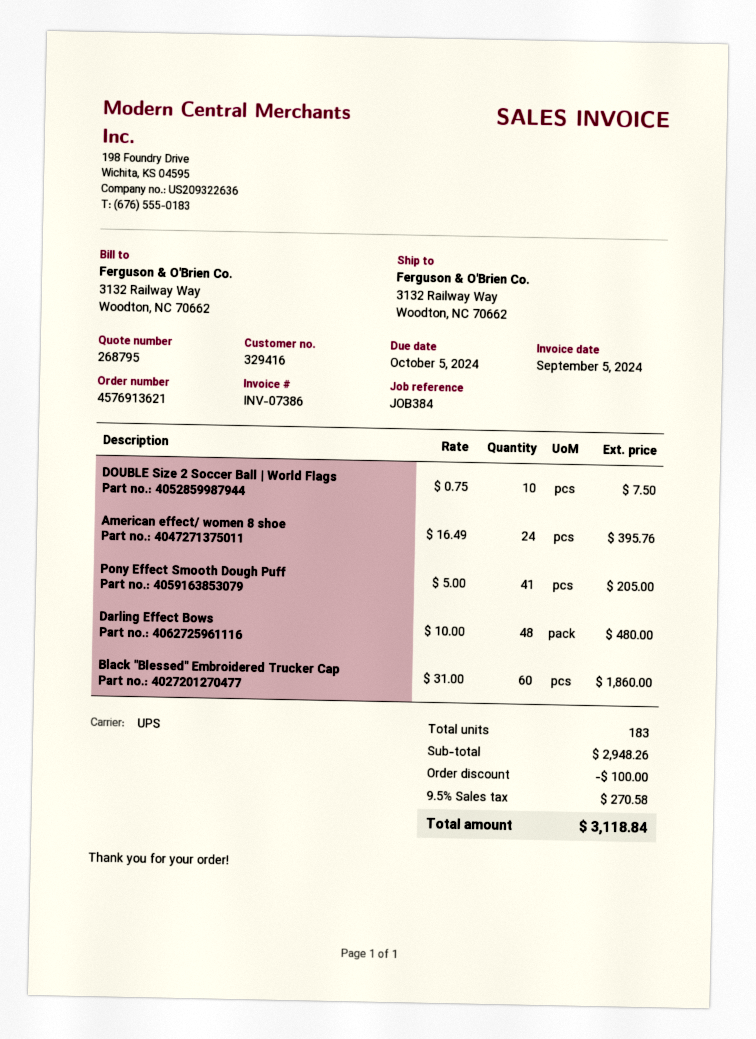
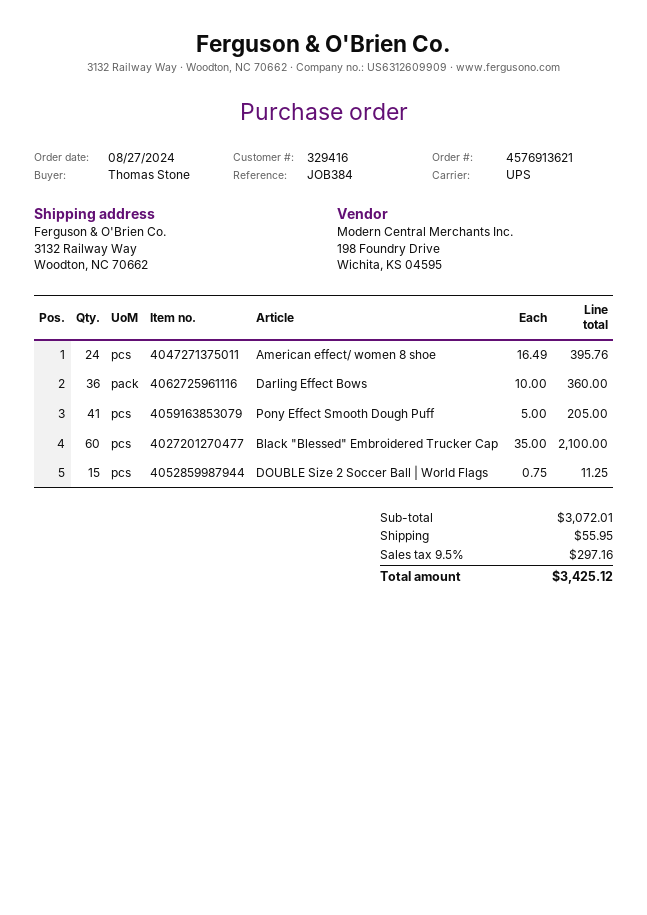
DOUBLE Size 2 Soccer Ball | World Flags: 10 x 0.75 = 7.50 -> 15 x 0.75 = 11.25
Darling Effect Bows: 48 x 10.00 = 480.00 -> 36 x 10.00 = 360.00
Black "Blessed" Embroidered Trucker Cap: 60 x 31.00 = 1860.00 -> 60 x 35.00 = 2100.00
subtotal: 2948.26 -> 3072.01
discount: 100.00 -> none
shipping: none -> 55.95
tax: 9.5% = 270.58 -> 9.5% = 297.16
total: 3118.84 -> 3425.12

